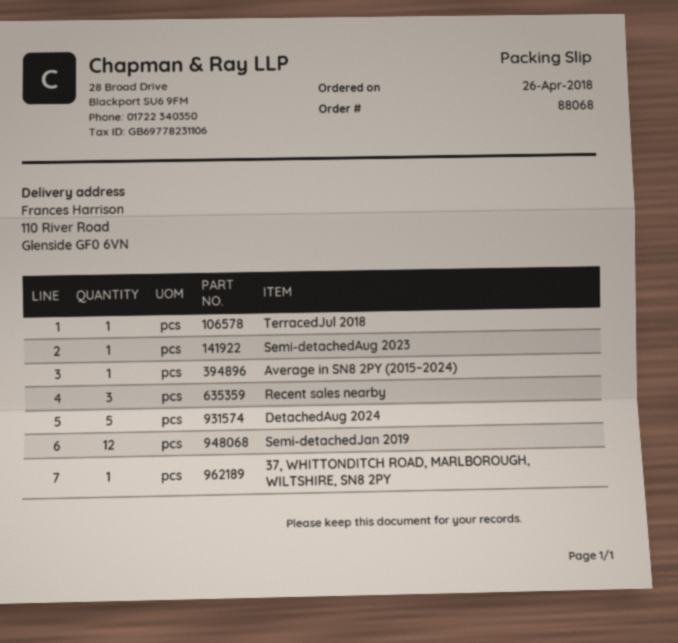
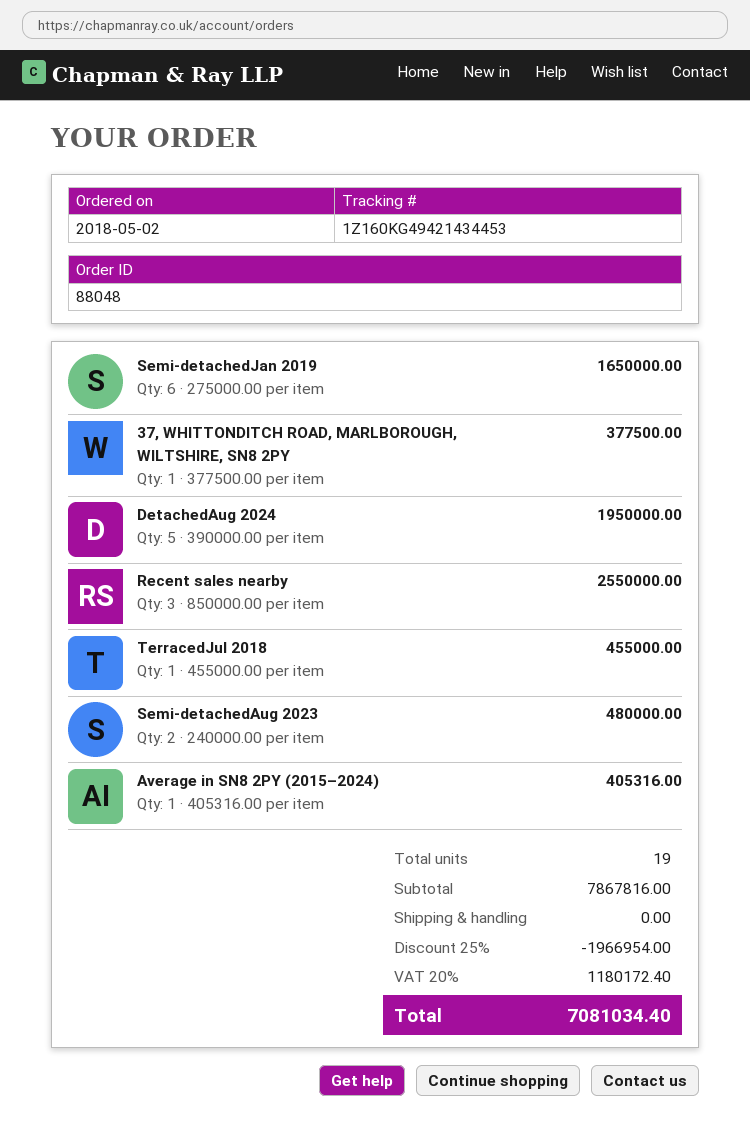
order number: 88068 -> 88048
order date: 2018-04-26 -> 2018-05-02
Semi-detachedAug 2023: 1 -> 2
Semi-detachedJan 2019: 12 -> 6

